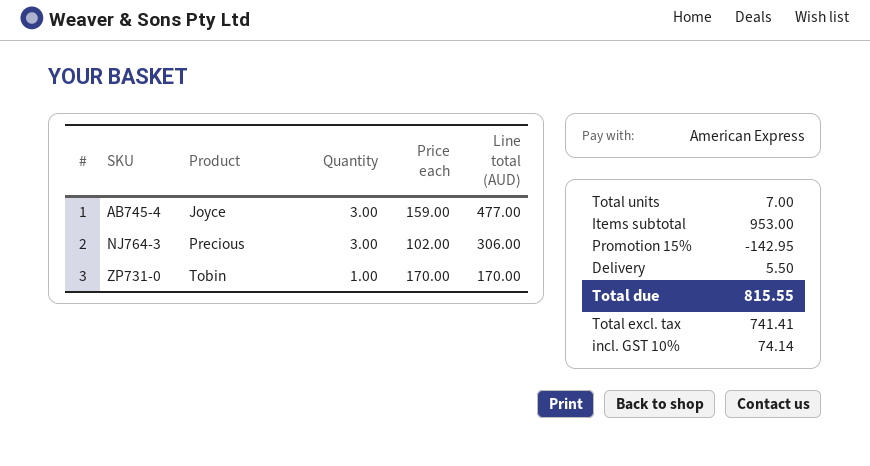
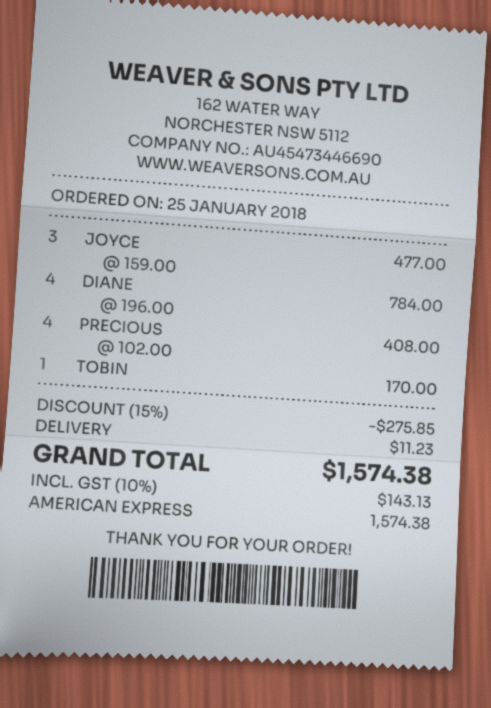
Precious: 3 x 102.00 = 306.00 -> 4 x 102.00 = 408.00
DIANE: none -> 4 x 196.00 = 784.00
discount: 15% = 142.95 -> 15% = 275.85
shipping: 5.50 -> 11.23
tax: 10% = 74.14 -> 10% = 143.13
total: 815.55 -> 1574.38

